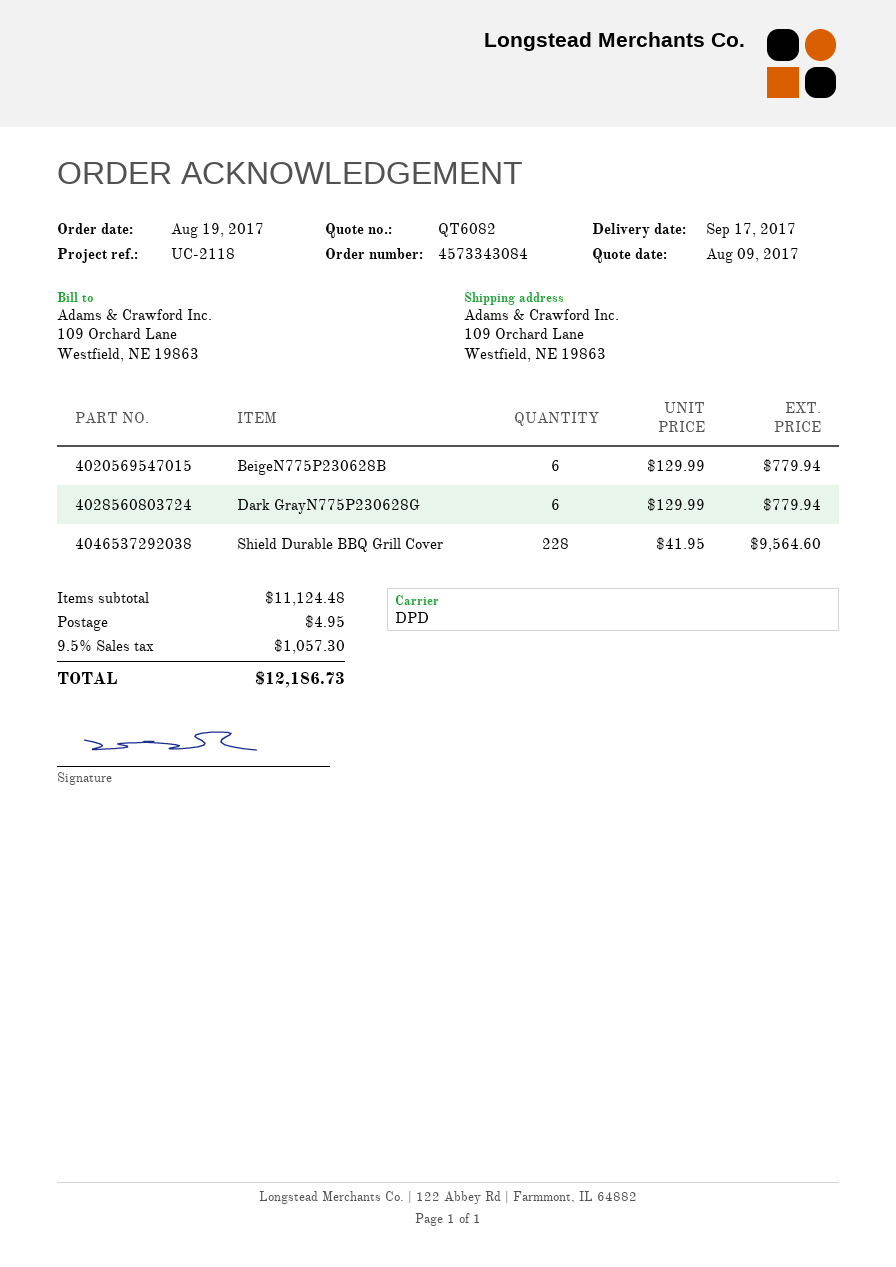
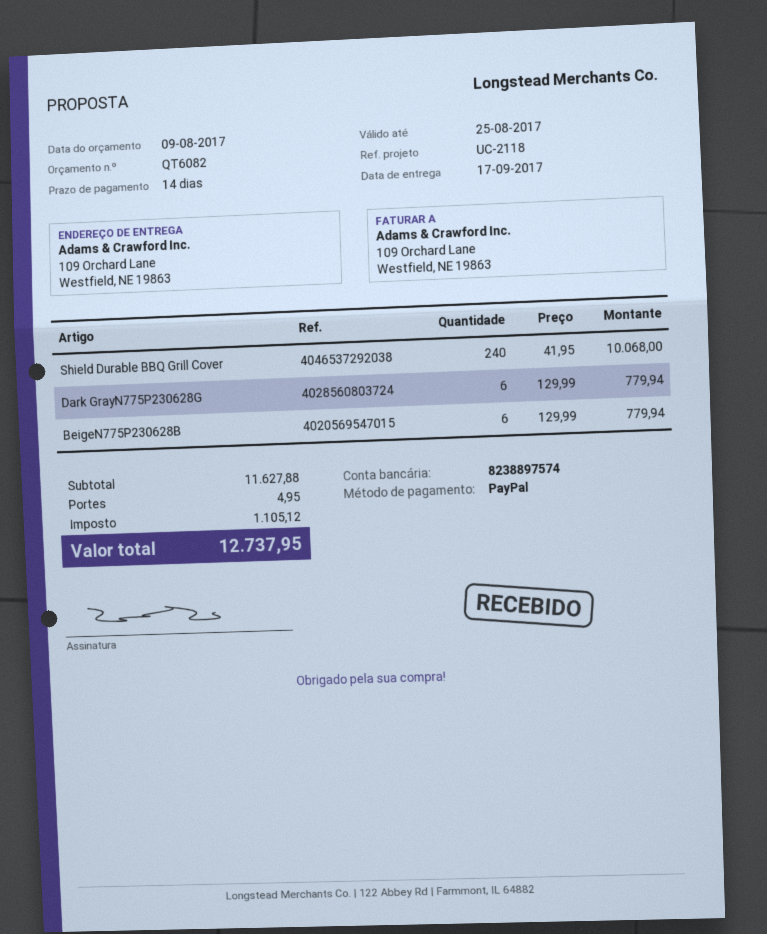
Shield Durable BBQ Grill Cover: 228 x 41.95 = 9564.60 -> 240 x 41.95 = 10068.00
subtotal: 11124.48 -> 11627.88
tax: 1057.30 -> 1105.12
total: 12186.73 -> 12737.95

